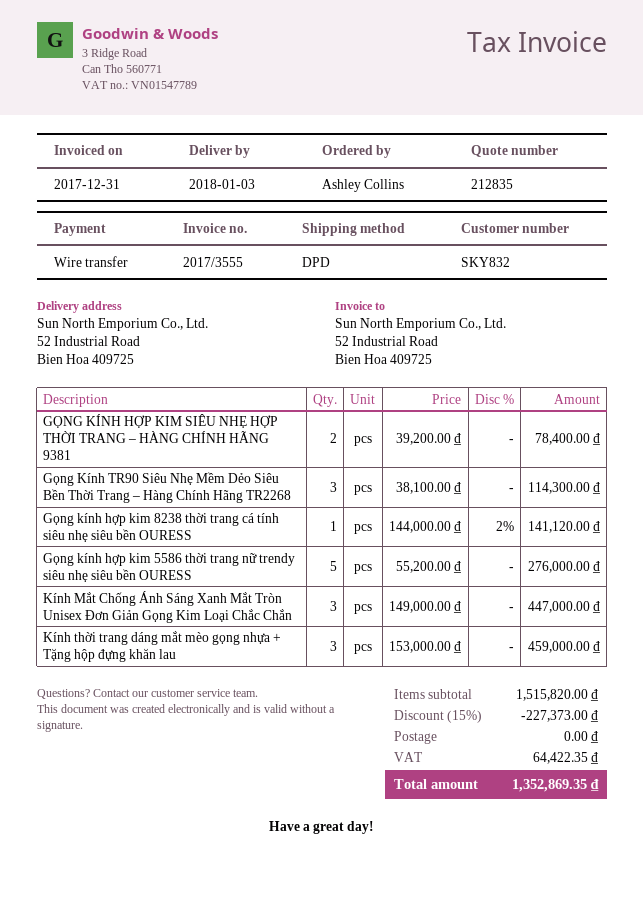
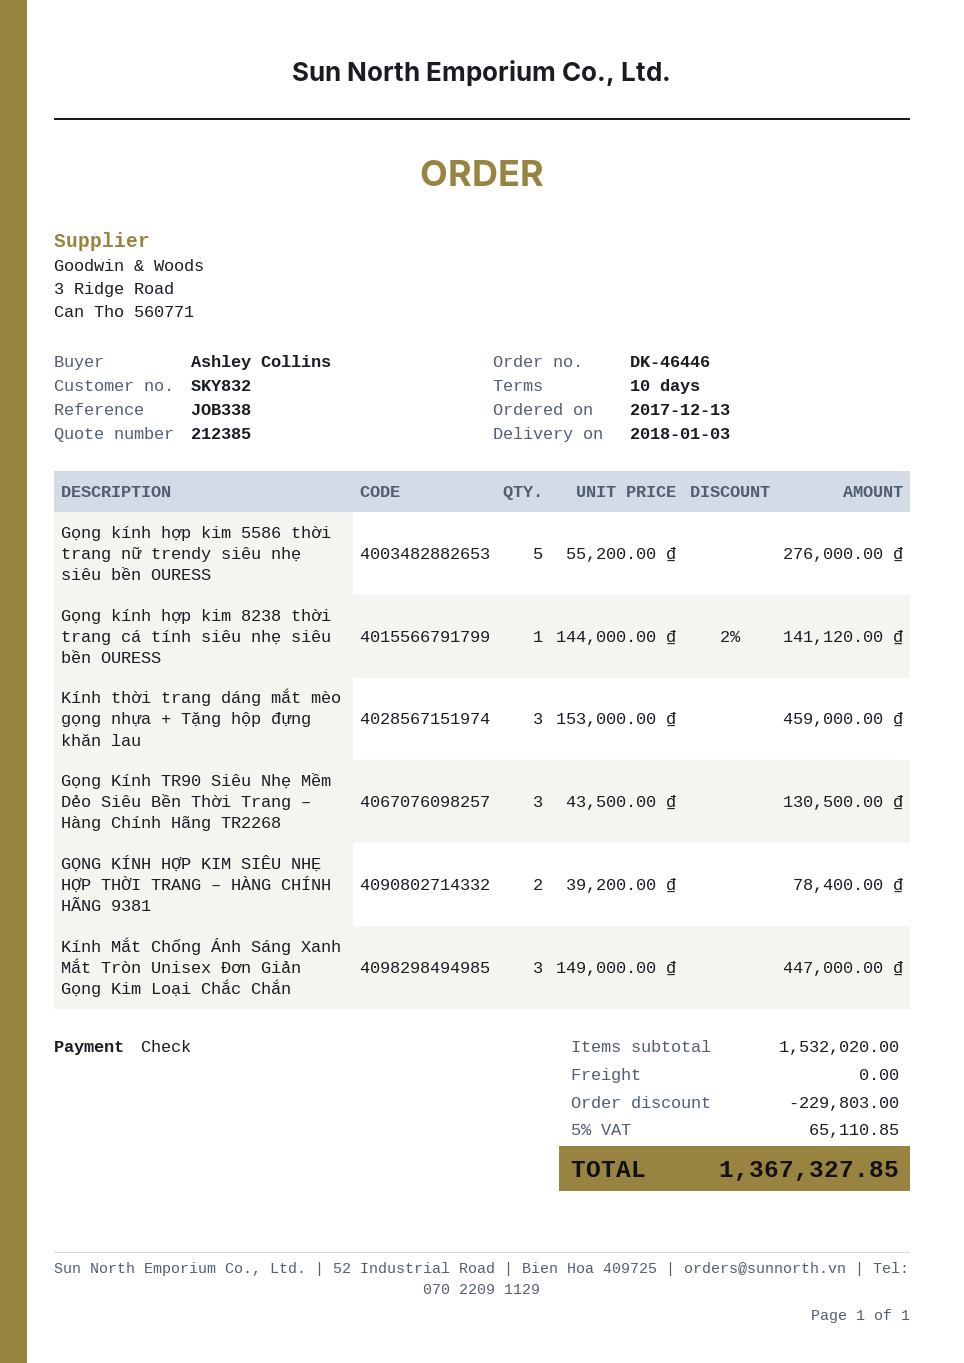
quote number: 212835 -> 212385
payment method: bank transfer -> cheque
Gọng Kính TR90 Siêu Nhẹ Mềm Dẻo Siêu Bền Thời Trang – Hàng Chính Hãng TR2268: 3 x 38100.00 = 114300.00 -> 3 x 43500.00 = 130500.00
subtotal: 1515820.00 -> 1532020.00
discount: 227373.00 -> 229803.00
tax: 64422.35 -> 65110.85
total: 1352869.35 -> 1367327.85

